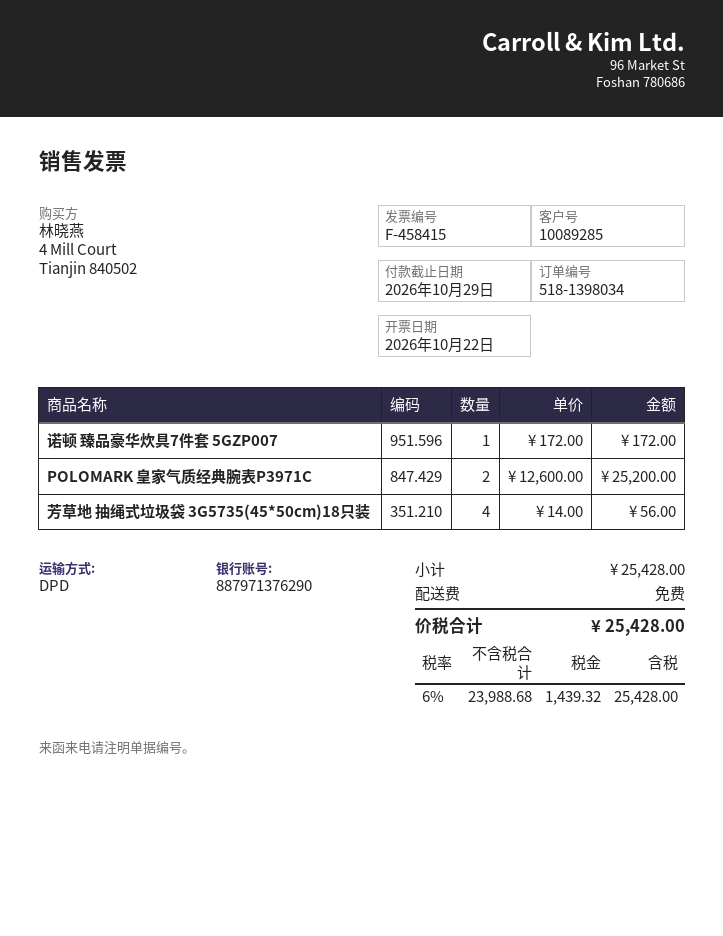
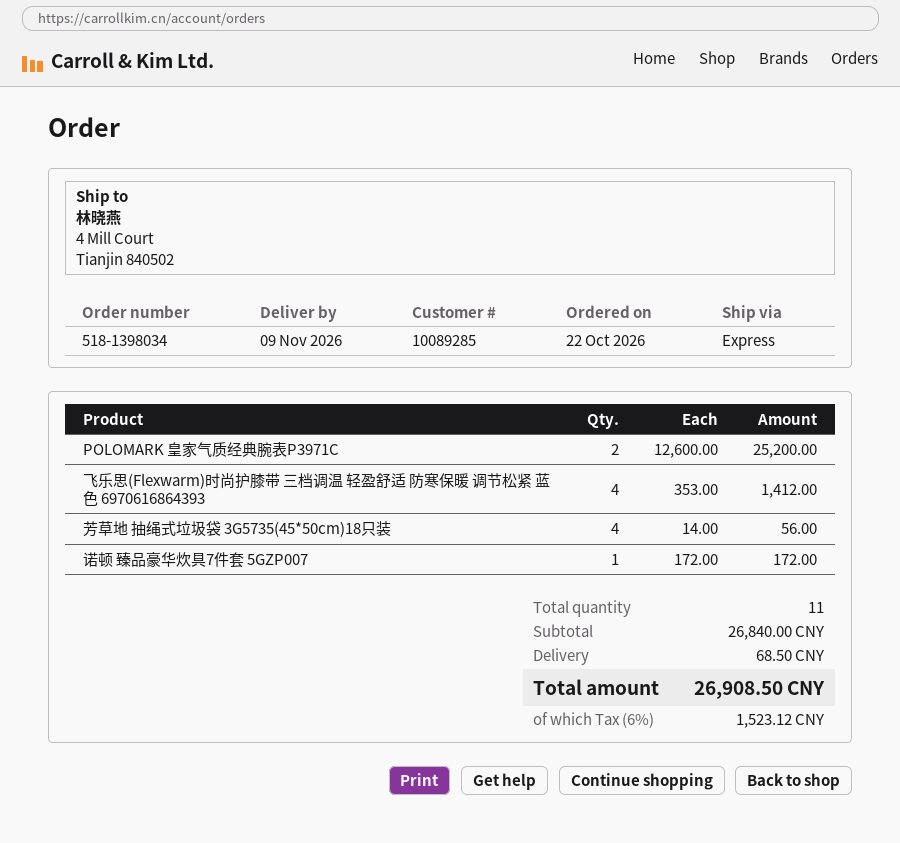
shipping method: DPD -> express
飞乐思(Flexwarm)时尚护膝带 三档调温 轻盈舒适 防寒保暖 调节松紧 蓝色 6970616864393: none -> 4 x 353.00 = 1412.00
subtotal: 25428.00 -> 26840.00
shipping: 0.00 -> 68.50
tax: 6% = 1439.32 -> 6% = 1523.12
total: 25428.00 -> 26908.50

